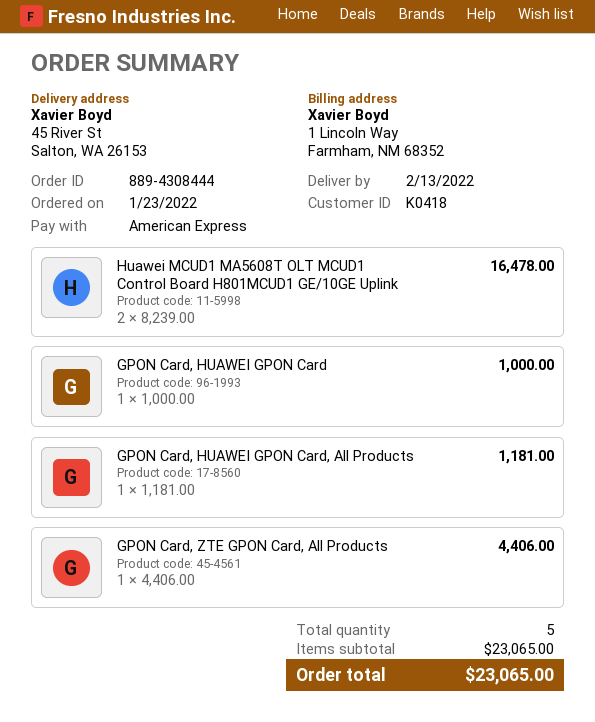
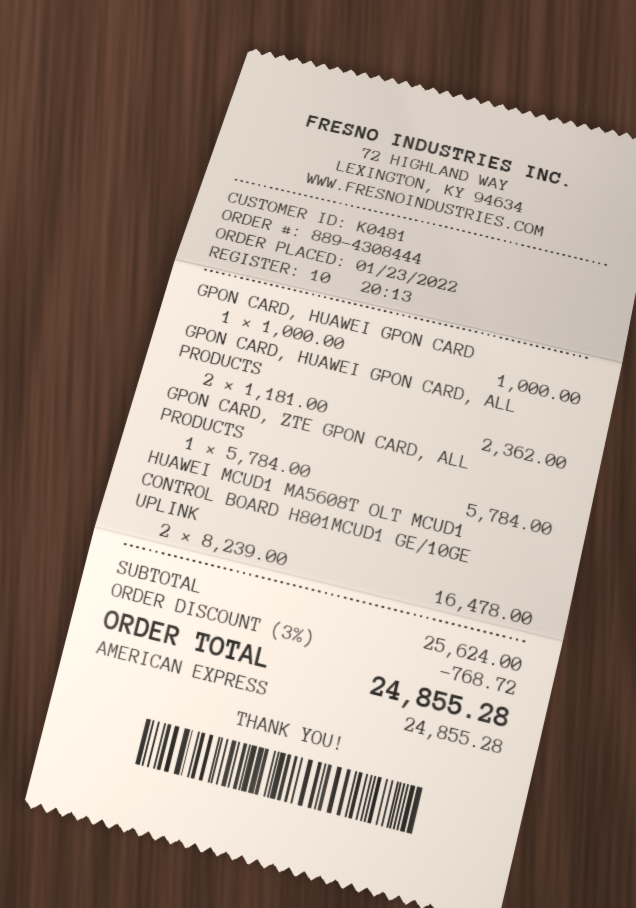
customer number: K0418 -> K0481
GPON Card, HUAWEI GPON Card, All Products: 1 x 1181.00 = 1181.00 -> 2 x 1181.00 = 2362.00
GPON Card, ZTE GPON Card, All Products: 1 x 4406.00 = 4406.00 -> 1 x 5784.00 = 5784.00
subtotal: 23065.00 -> 25624.00
discount: none -> 3% = 768.72
total: 23065.00 -> 24855.28

